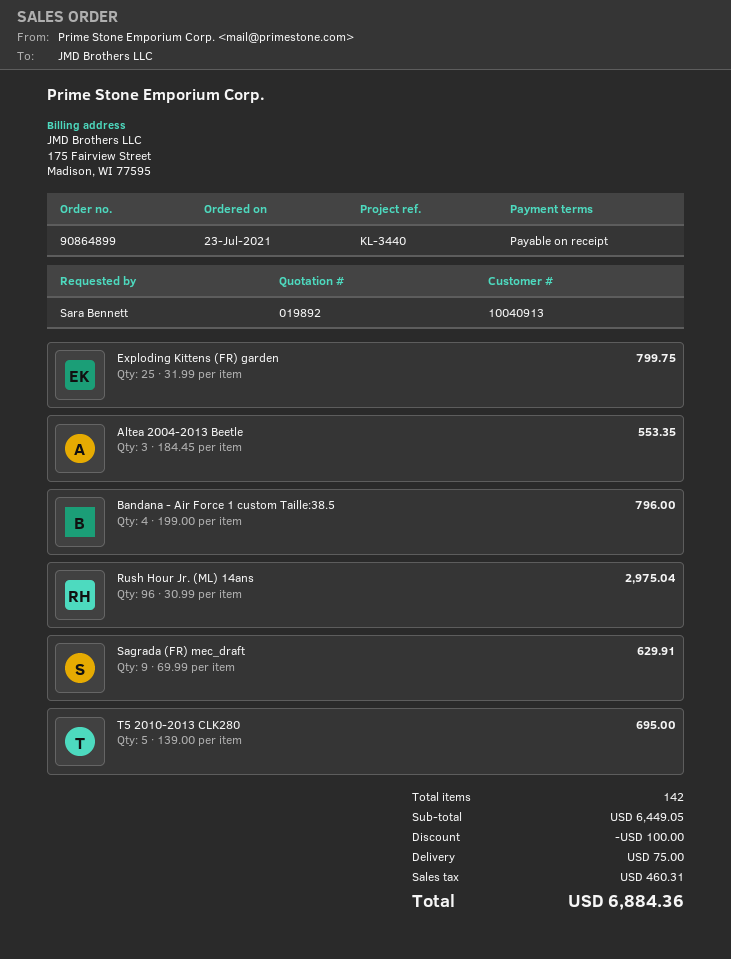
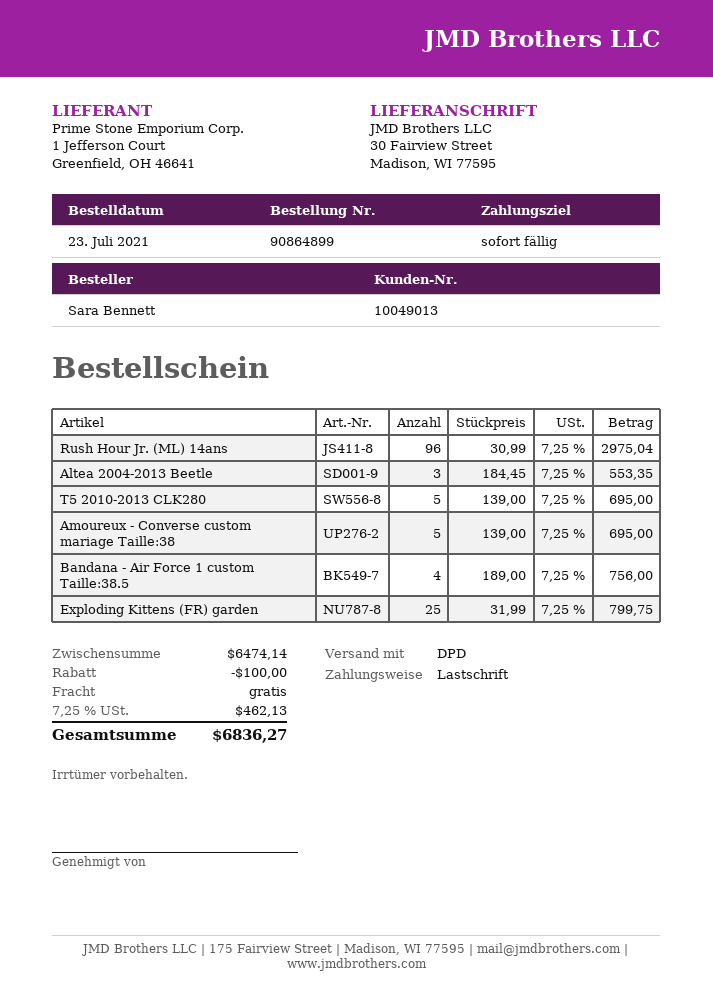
customer number: 10040913 -> 10049013
Bandana - Air Force 1 custom Taille:38.5: 4 x 199.00 = 796.00 -> 4 x 189.00 = 756.00
Sagrada (FR) mec_draft: 9 x 69.99 = 629.91 -> none
Amoureux - Converse custom mariage Taille:38: none -> 5 x 139.00 = 695.00
subtotal: 6449.05 -> 6474.14
shipping: 75.00 -> 0.00
tax: 460.31 -> 462.13
total: 6884.36 -> 6836.27

